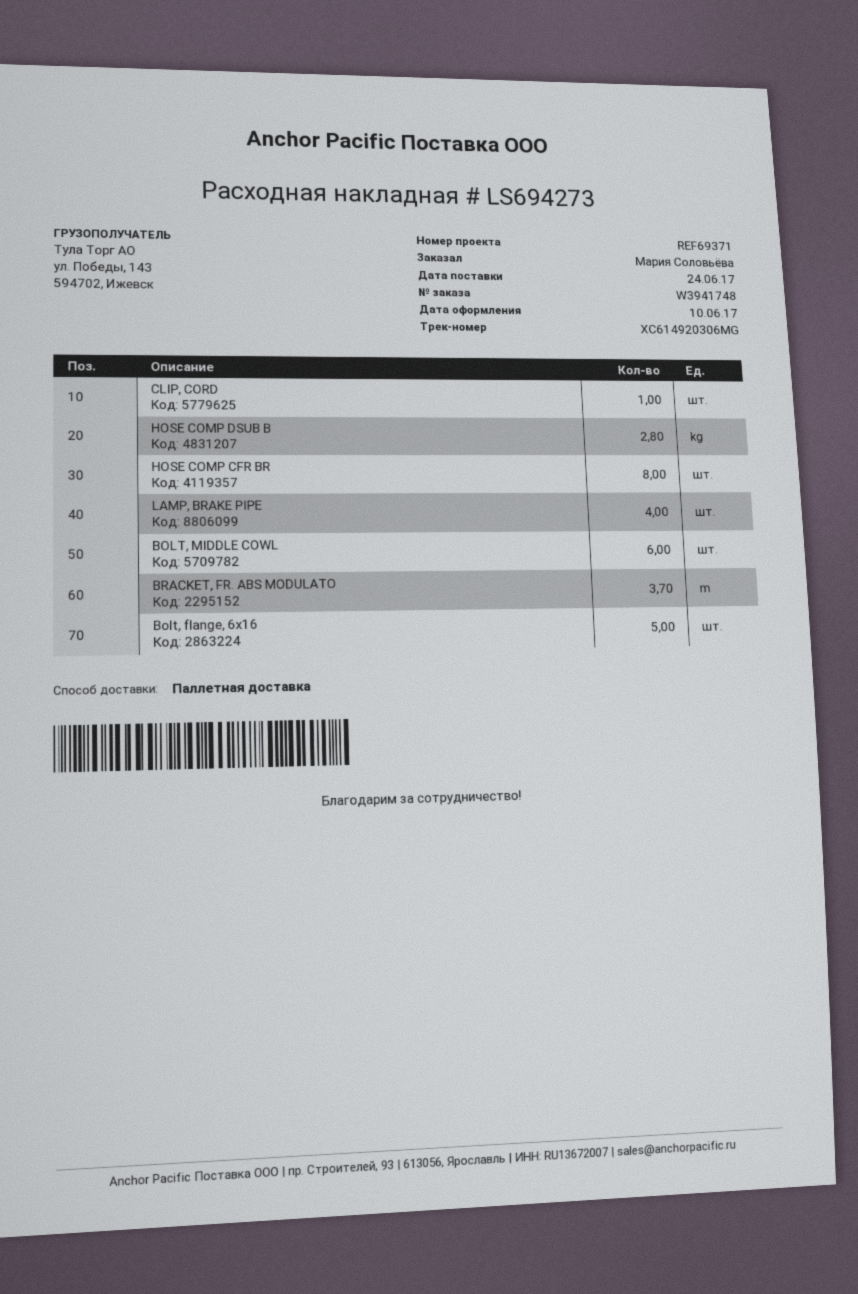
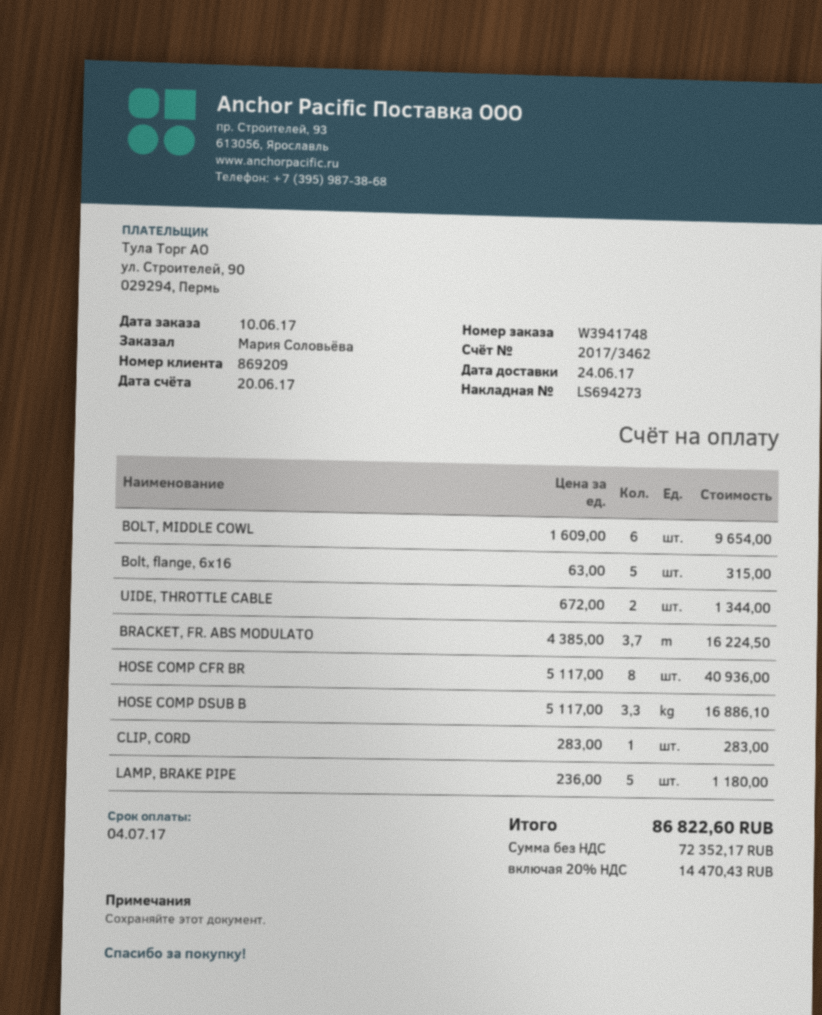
HOSE COMP DSUB B: 2.8 -> 3.3
LAMP, BRAKE PIPE: 4 -> 5
UIDE, THROTTLE CABLE: none -> 2

